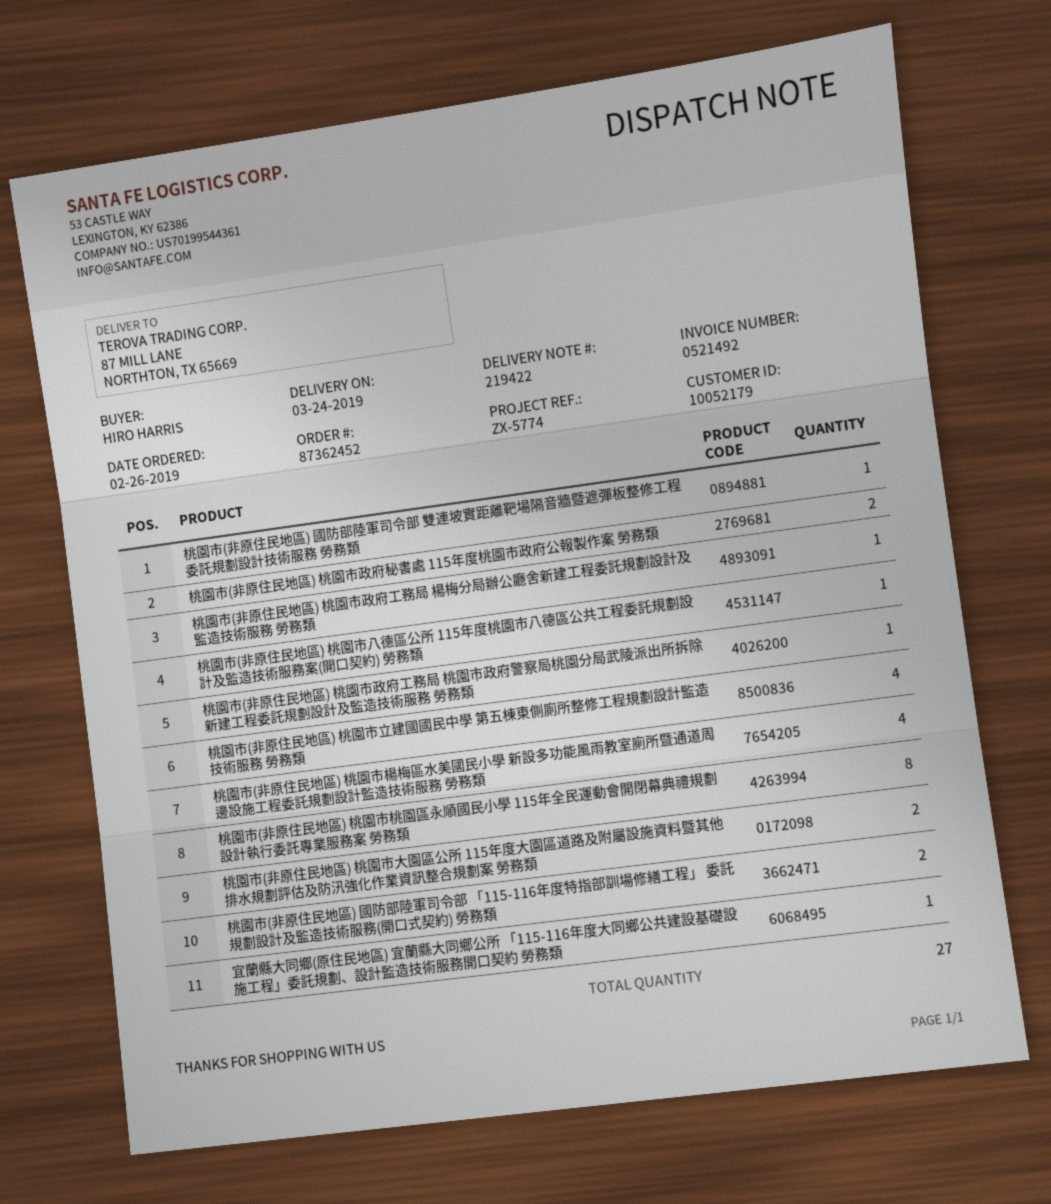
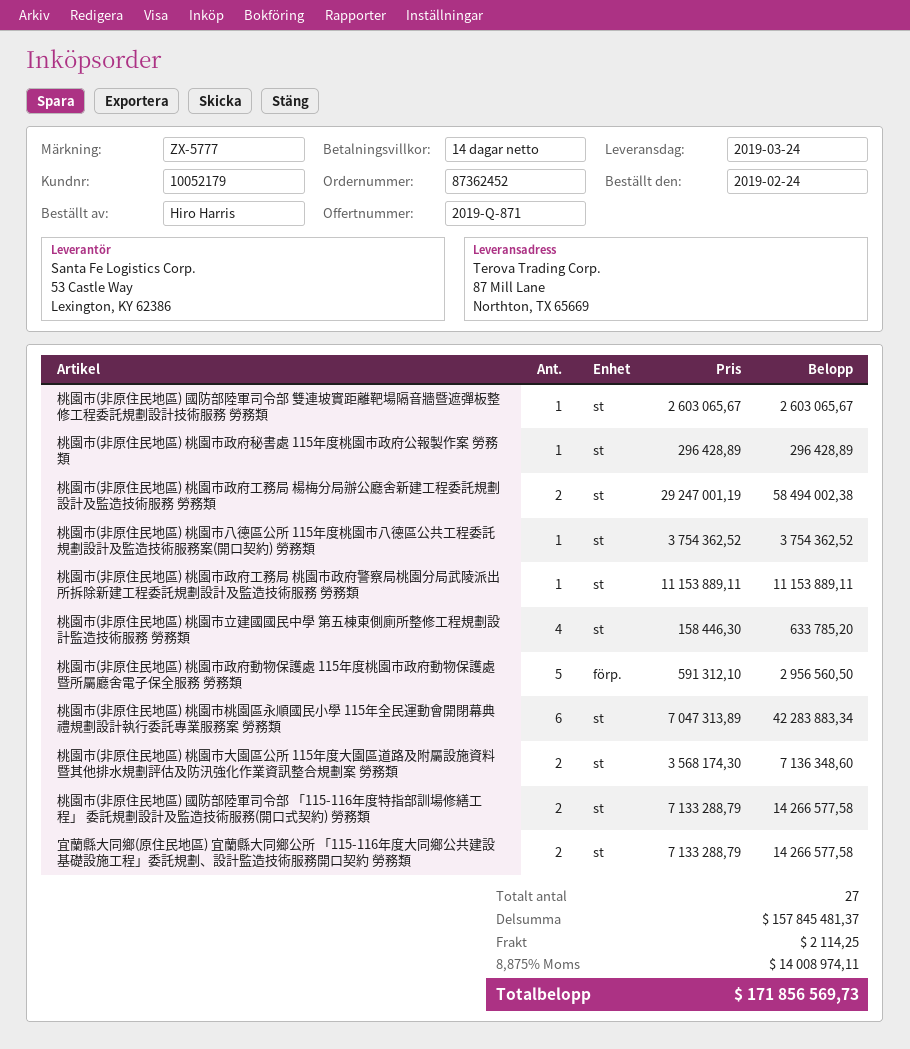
order date: 2019-02-26 -> 2019-02-24
reference: ZX-5774 -> ZX-5777
桃園市(非原住民地區) 桃園市政府秘書處 115年度桃園市政府公報製作案 勞務類: 2 -> 1
桃園市(非原住民地區) 桃園市政府工務局 楊梅分局辦公廳舍新建工程委託規劃設計及監造技術服務 勞務類: 1 -> 2
桃園市(非原住民地區) 桃園市楊梅區水美國民小學 新設多功能風雨教室廁所暨通道周邊設施工程委託規劃設計監造技術服務 勞務類: 4 -> none
桃園市(非原住民地區) 桃園市桃園區永順國民小學 115年全民運動會開閉幕典禮規劃設計執行委託專業服務案 勞務類: 8 -> 6
宜蘭縣大同鄉(原住民地區) 宜蘭縣大同鄉公所 「115-116年度大同鄉公共建設基礎設施工程」委託規劃、設計監造技術服務開口契約 勞務類: 1 -> 2
桃園市(非原住民地區) 桃園市政府動物保護處 115年度桃園市政府動物保護處暨所屬廳舍電子保全服務 勞務類: none -> 5

